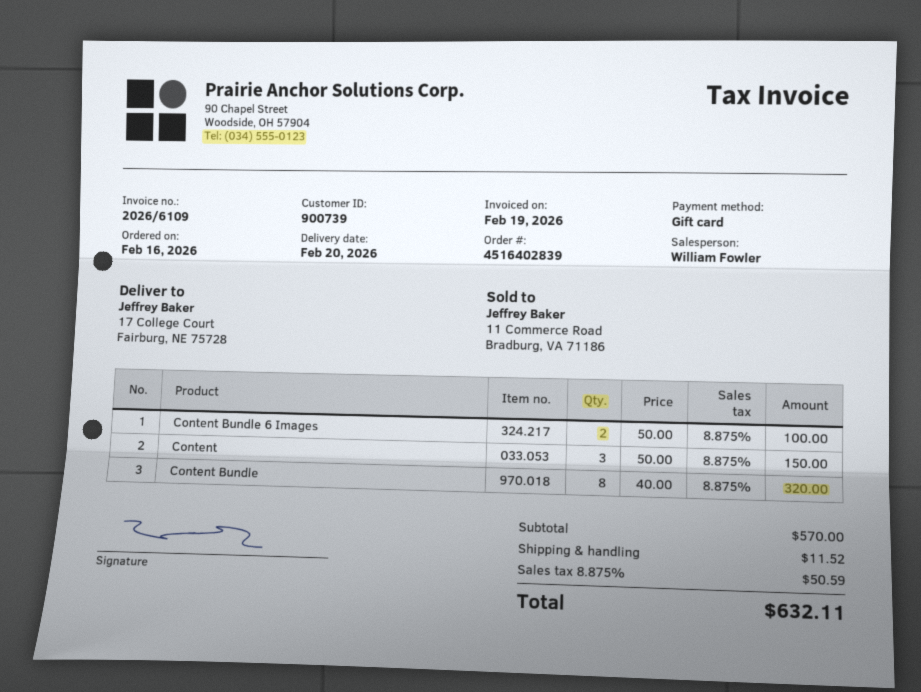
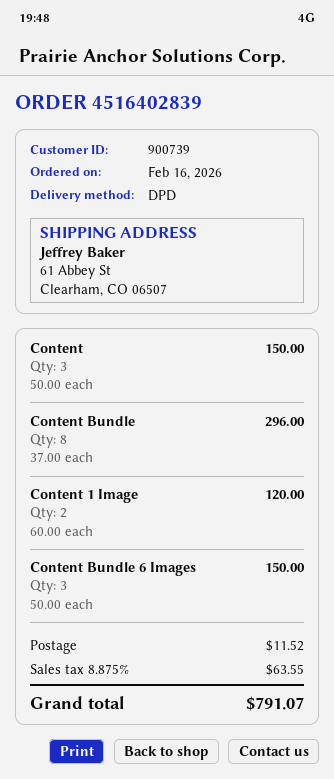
ship to: 17 College Court, Fairburg, NE 75728 -> 61 Abbey St, Clearham, CO 06507
Content Bundle 6 Images: 2 x 50.00 = 100.00 -> 3 x 50.00 = 150.00
Content Bundle: 8 x 40.00 = 320.00 -> 8 x 37.00 = 296.00
Content 1 Image: none -> 2 x 60.00 = 120.00
tax: 8.875% = 50.59 -> 8.875% = 63.55
total: 632.11 -> 791.07

